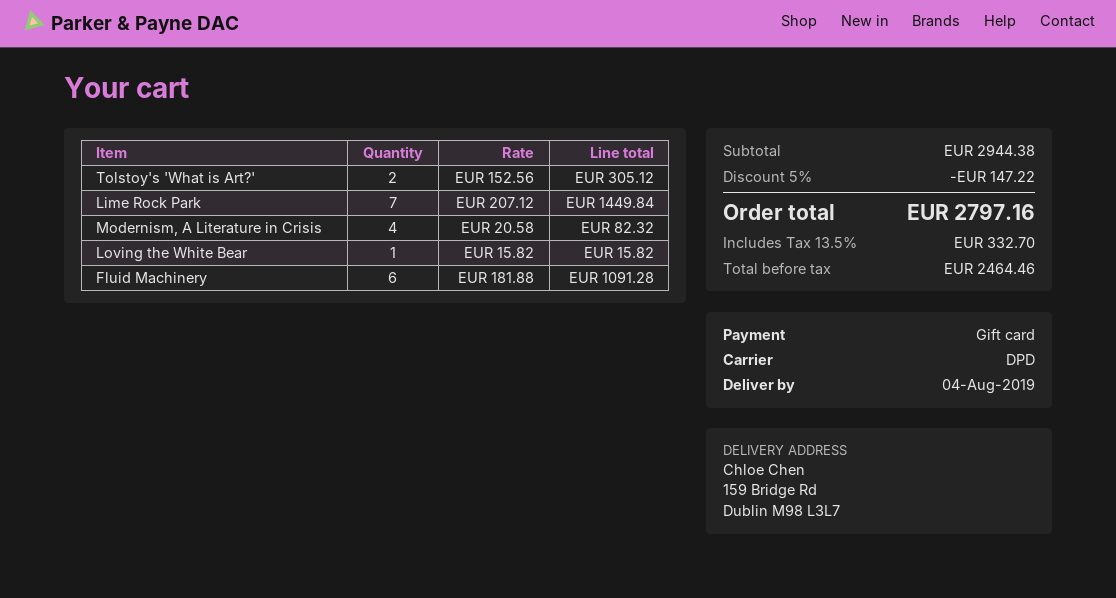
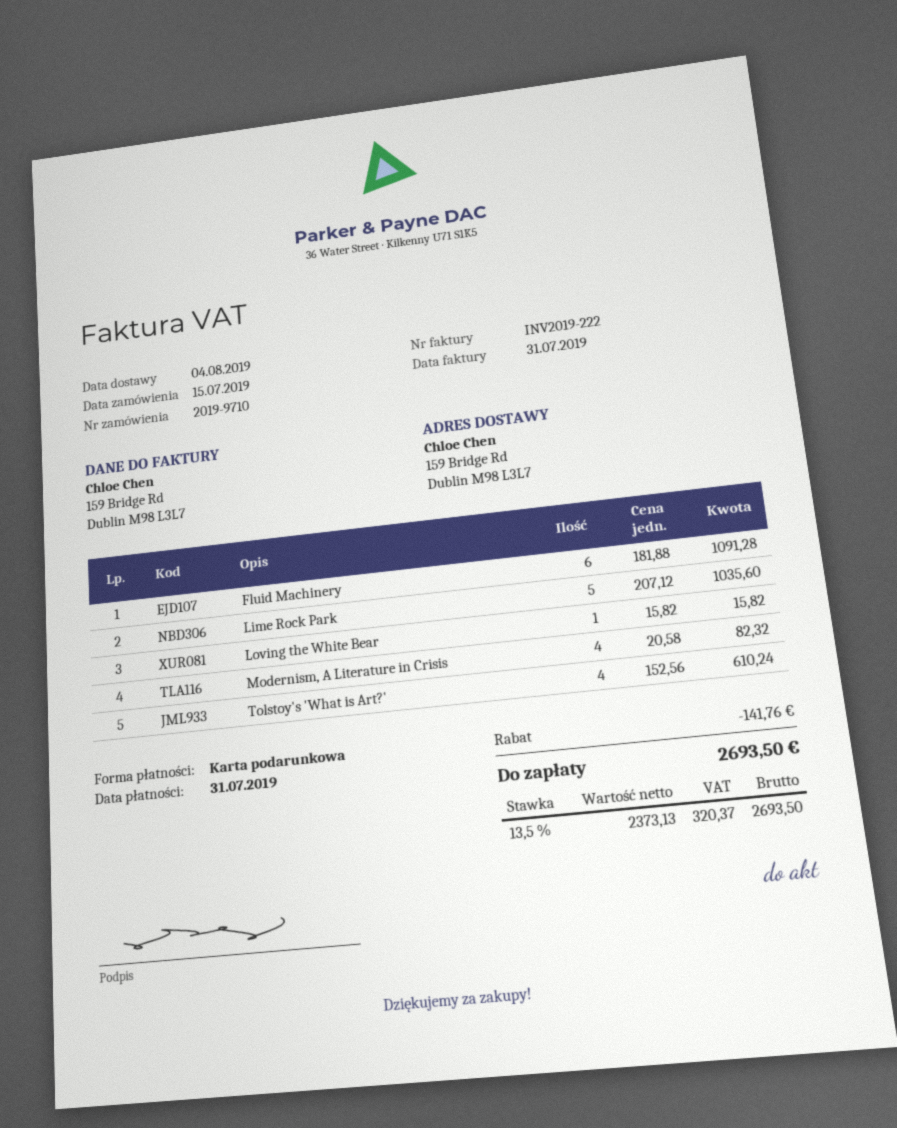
Tolstoy's 'What is Art?': 2 x 152.56 = 305.12 -> 4 x 152.56 = 610.24
Lime Rock Park: 7 x 207.12 = 1449.84 -> 5 x 207.12 = 1035.60
discount: 147.22 -> 141.76
net: 2464.46 -> 2373.13
tax: 13.5% = 332.70 -> 13.5% = 320.37
total: 2797.16 -> 2693.50

